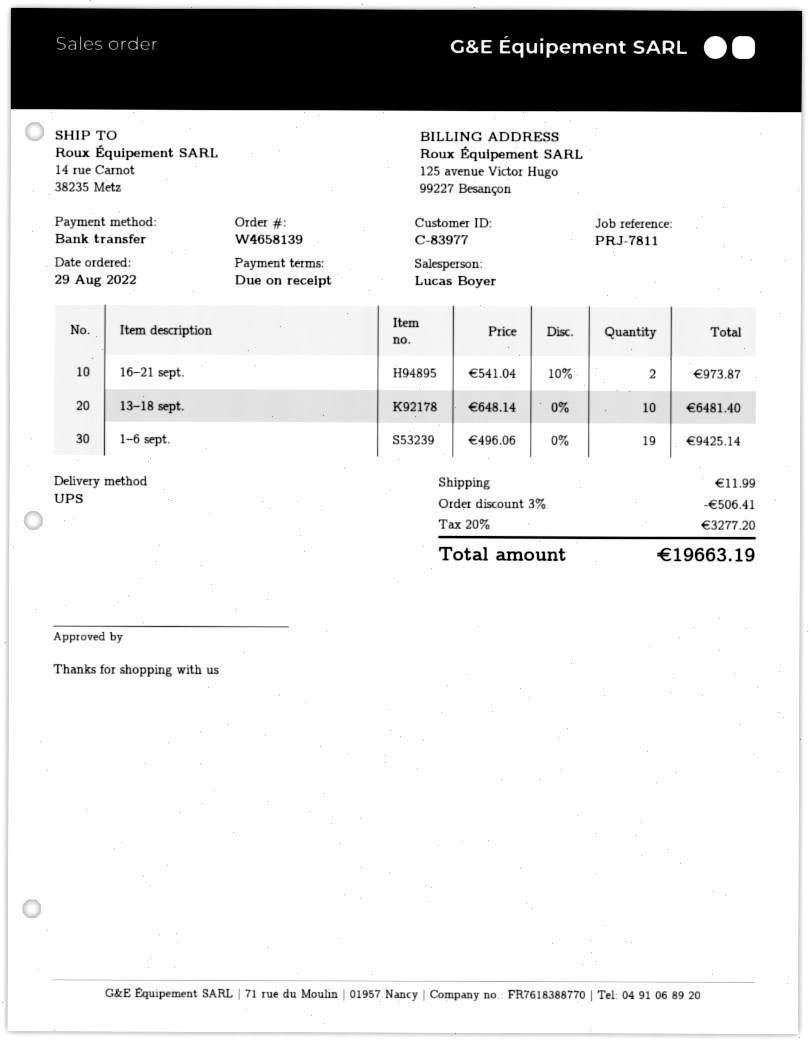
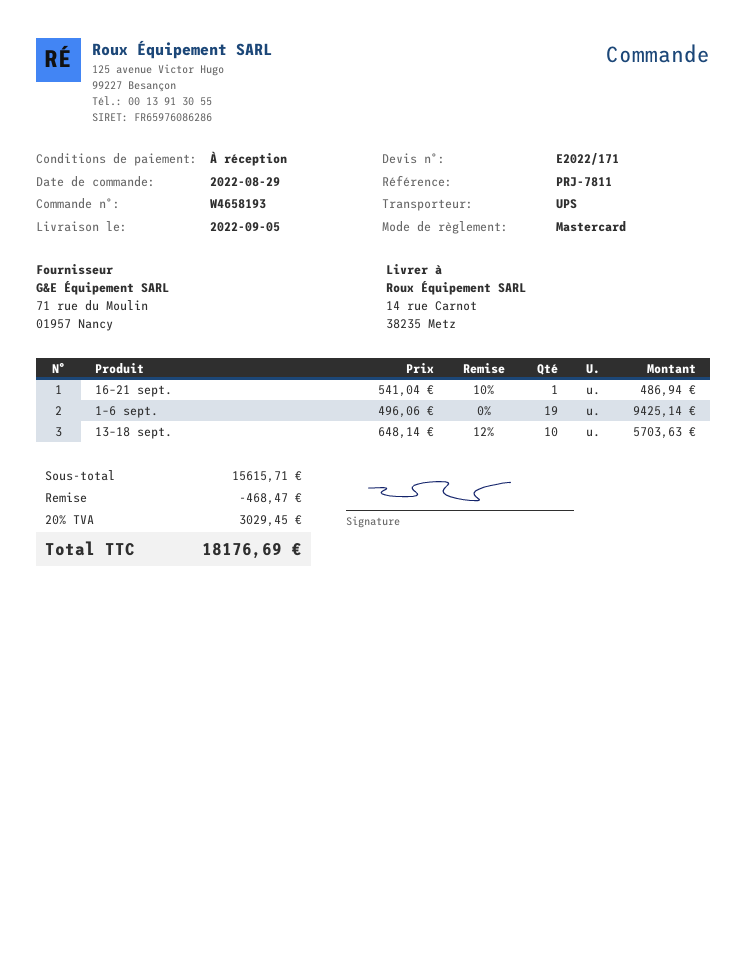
order number: W4658139 -> W4658193
payment method: bank transfer -> Mastercard
16–21 sept.: 2 x 541.04 - 10% = 973.87 -> 1 x 541.04 - 10% = 486.94
13–18 sept.: 10 x 648.14 = 6481.40 -> 10 x 648.14 - 12% = 5703.63
discount: 506.41 -> 468.47
shipping: 11.99 -> none
tax: 20% = 3277.20 -> 20% = 3029.45
total: 19663.19 -> 18176.69

